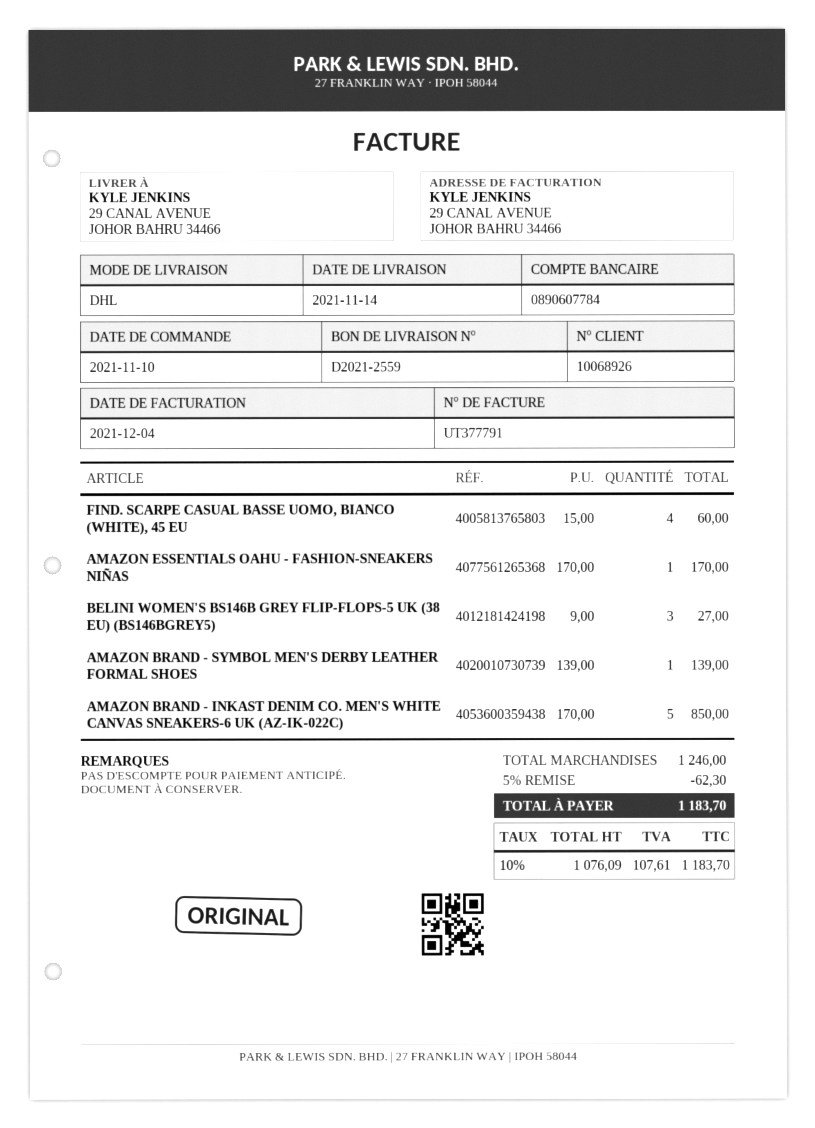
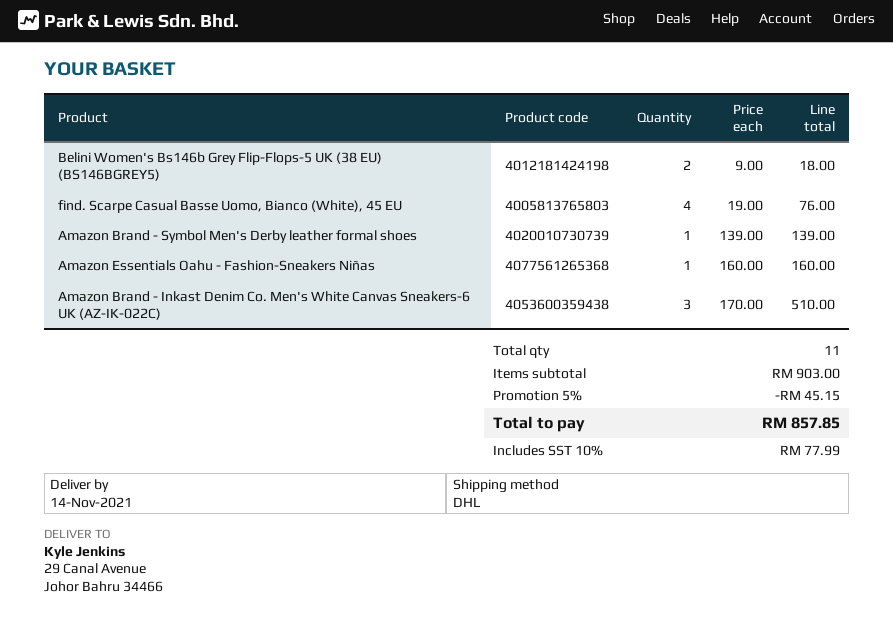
FIND. SCARPE CASUAL BASSE UOMO, BIANCO (WHITE), 45 EU: 4 x 15.00 = 60.00 -> 4 x 19.00 = 76.00
AMAZON ESSENTIALS OAHU - FASHION-SNEAKERS NIÑAS: 1 x 170.00 = 170.00 -> 1 x 160.00 = 160.00
BELINI WOMEN'S BS146B GREY FLIP-FLOPS-5 UK (38 EU) (BS146BGREY5): 3 x 9.00 = 27.00 -> 2 x 9.00 = 18.00
AMAZON BRAND - INKAST DENIM CO. MEN'S WHITE CANVAS SNEAKERS-6 UK (AZ-IK-022C): 5 x 170.00 = 850.00 -> 3 x 170.00 = 510.00
subtotal: 1246.00 -> 903.00
discount: 5% = 62.30 -> 5% = 45.15
tax: 10% = 107.61 -> 10% = 77.99
total: 1183.70 -> 857.85

